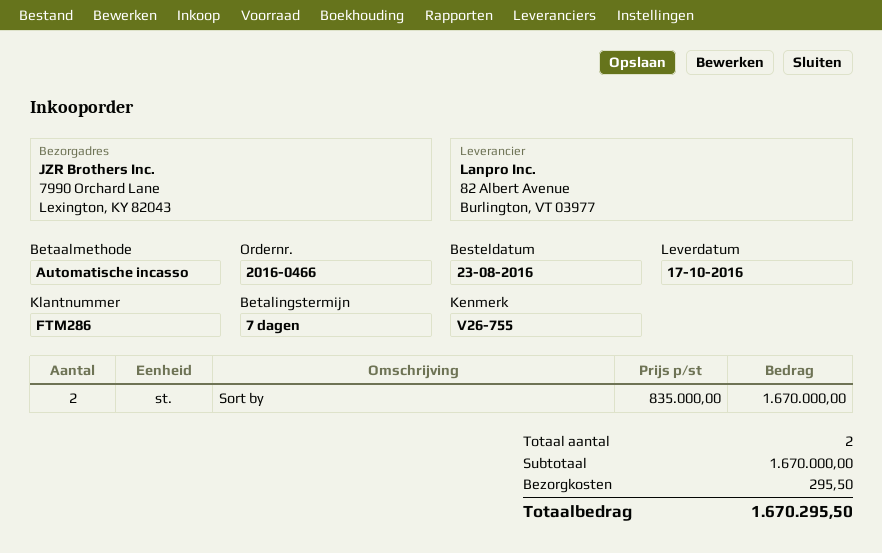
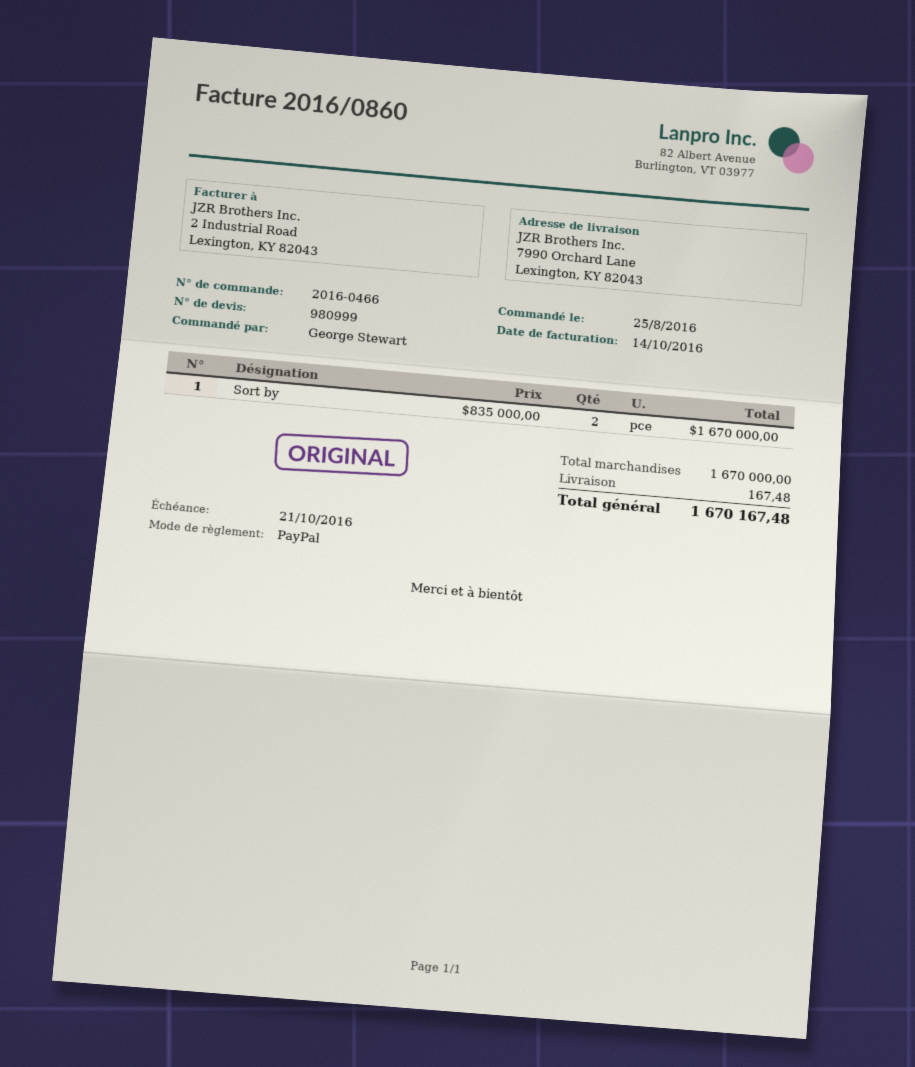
order date: 2016-08-23 -> 2016-08-25
payment method: direct debit -> PayPal
shipping: 295.50 -> 167.48
total: 1670295.50 -> 1670167.48

